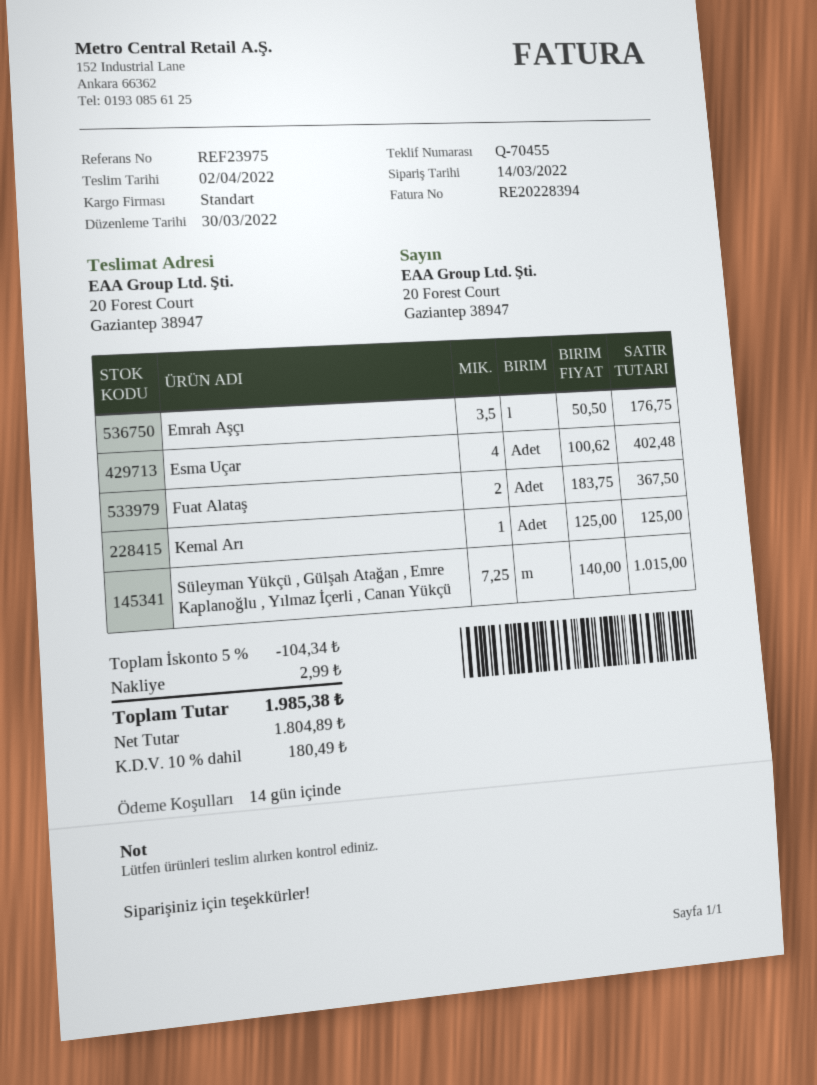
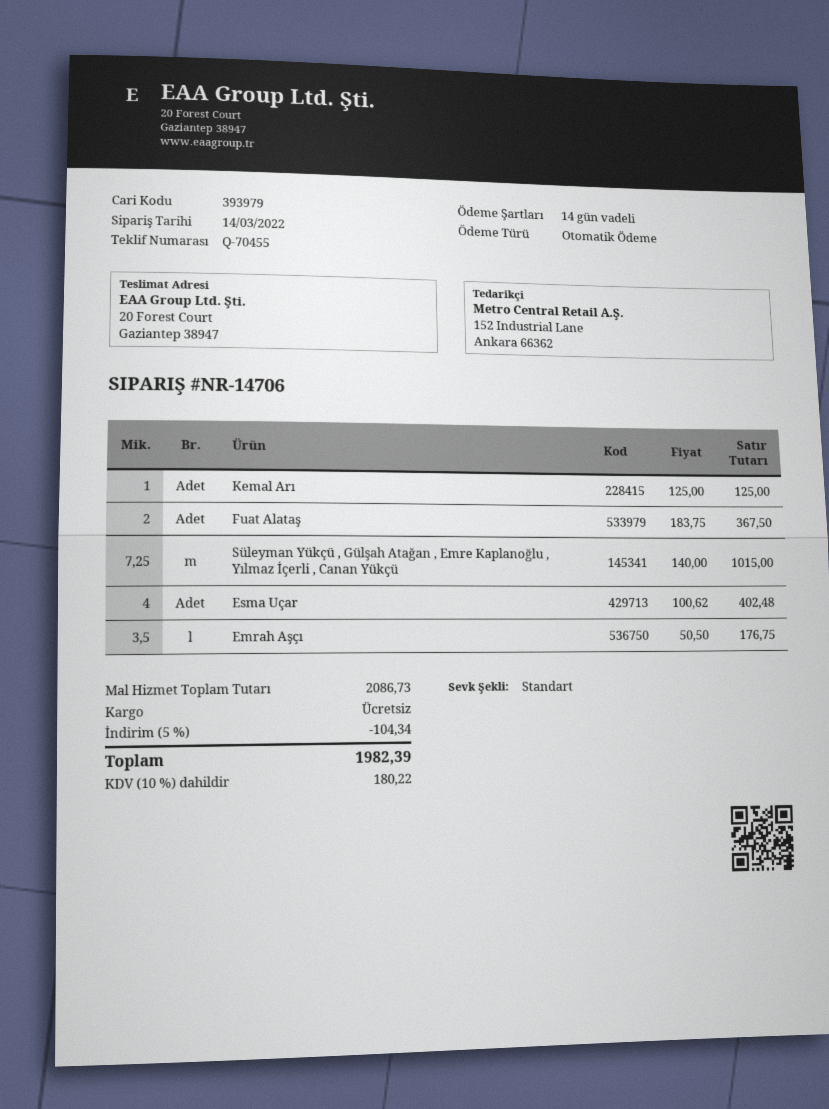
shipping: 2.99 -> 0.00
tax: 10% = 180.49 -> 10% = 180.22
total: 1985.38 -> 1982.39

